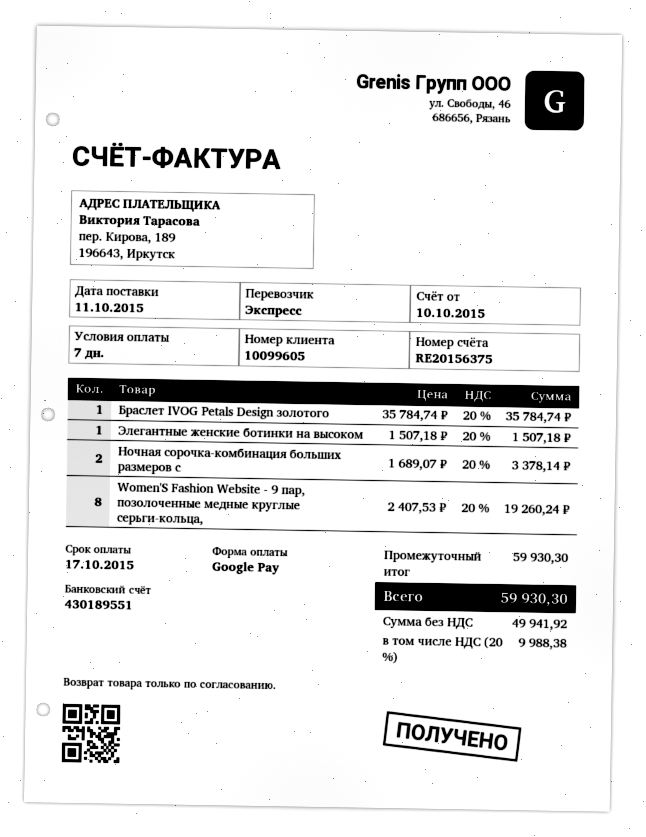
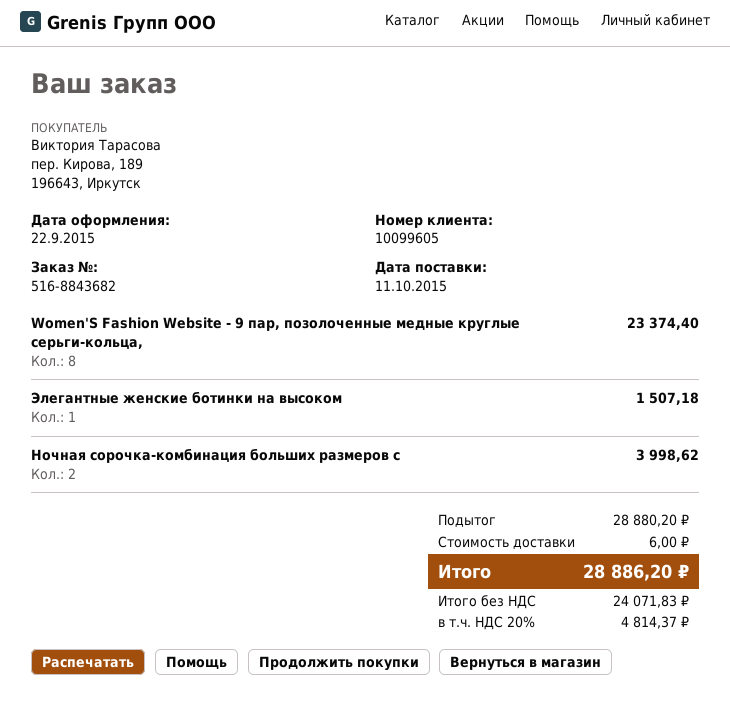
Браслет IVOG Petals Design золотого: 1 for 35784.74 -> none
Ночная сорочка-комбинация больших размеров с: 2 for 3378.14 -> 2 for 3998.62
Women'S Fashion Website - 9 пар, позолоченные медные круглые серьги-кольца,: 8 for 19260.24 -> 8 for 23374.40
subtotal: 59930.30 -> 28880.20
shipping: none -> 6.00
net: 49941.92 -> 24071.83
tax: 20% = 9988.38 -> 20% = 4814.37
total: 59930.30 -> 28886.20

